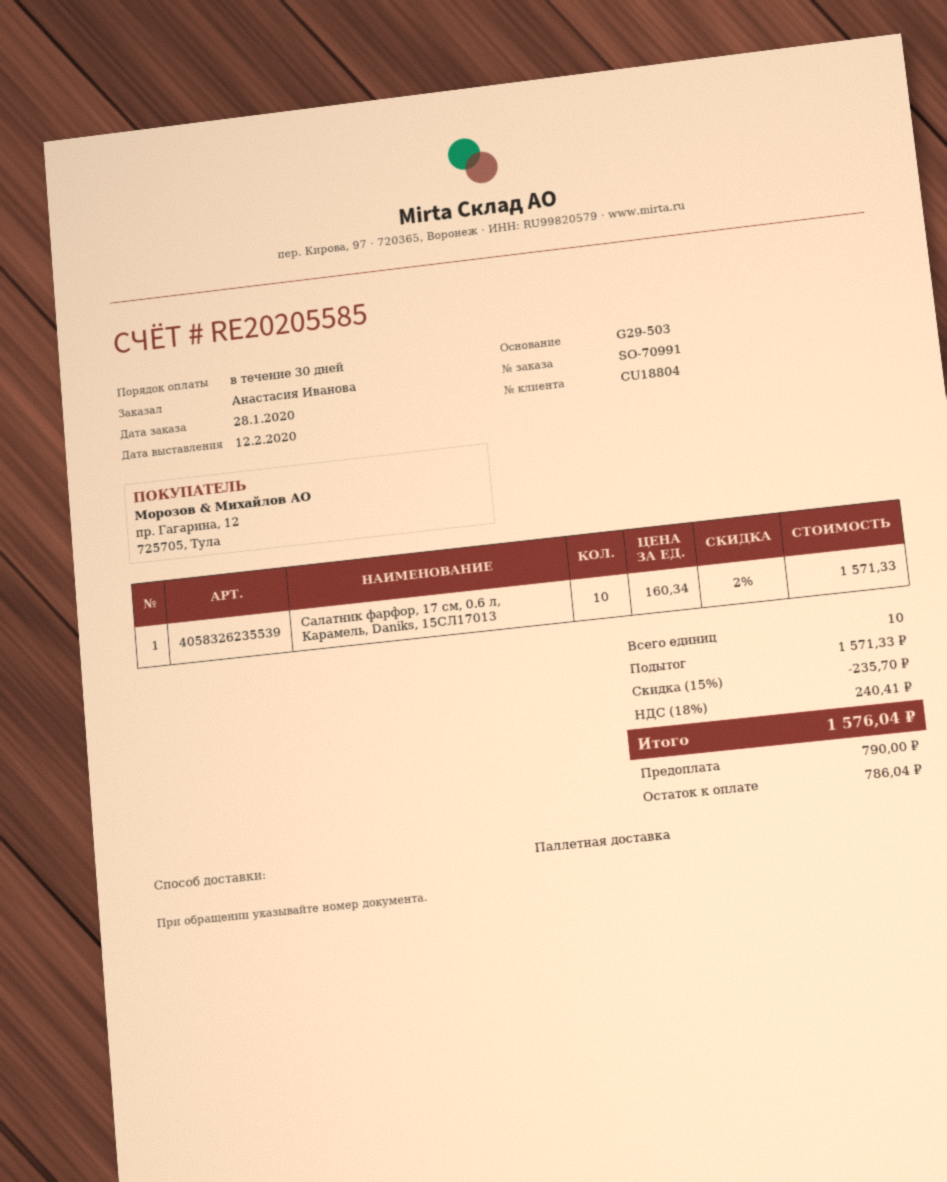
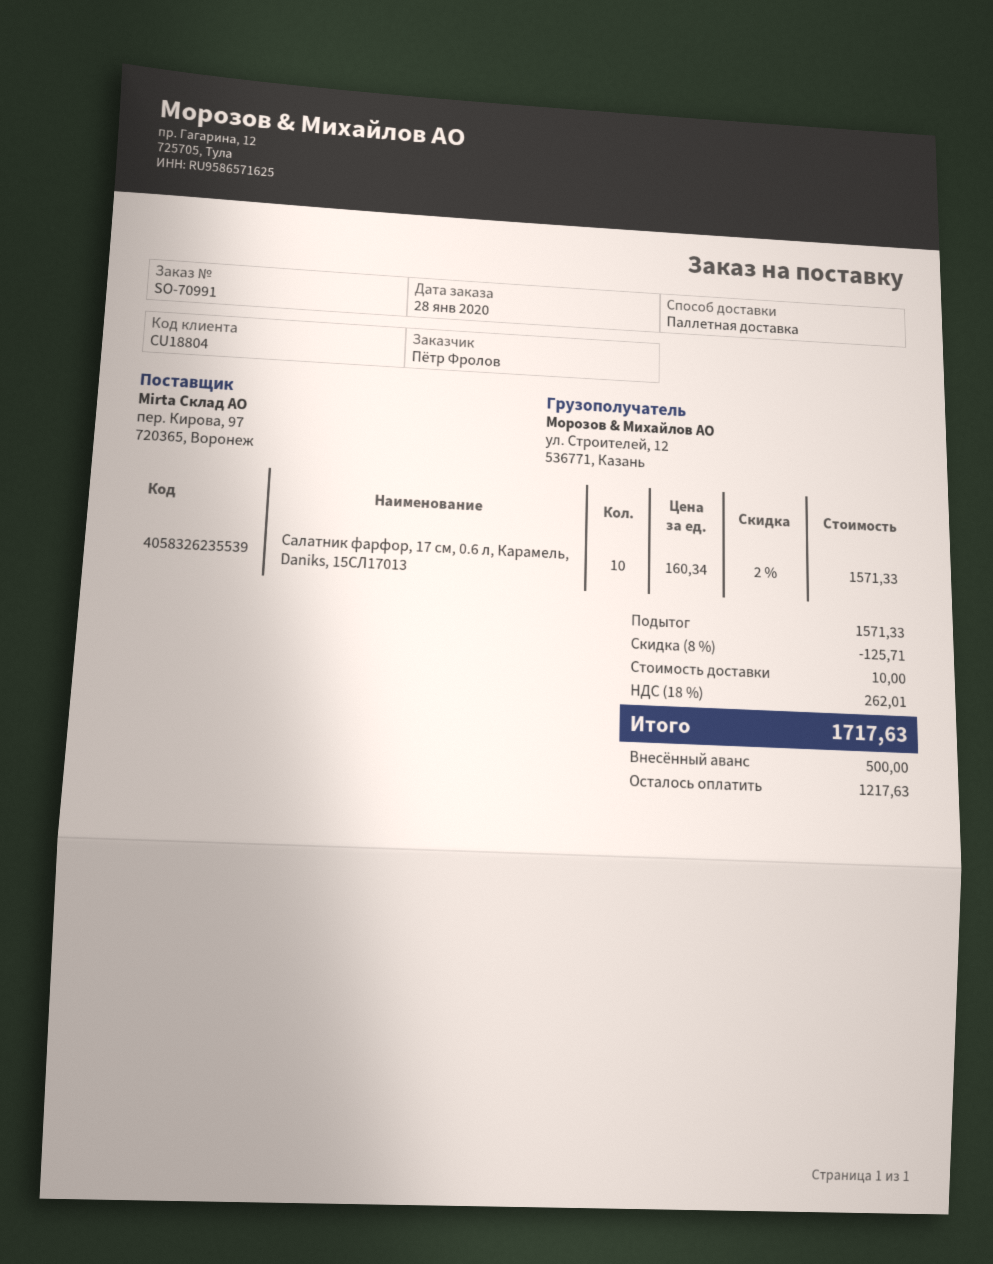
ordered by: Анастасия Иванова -> Пётр Фролов
discount: 15% = 235.70 -> 8% = 125.71
shipping: none -> 10.00
tax: 18% = 240.41 -> 18% = 262.01
total: 1576.04 -> 1717.63
deposit: 790.00 -> 500.00
balance: 786.04 -> 1217.63

